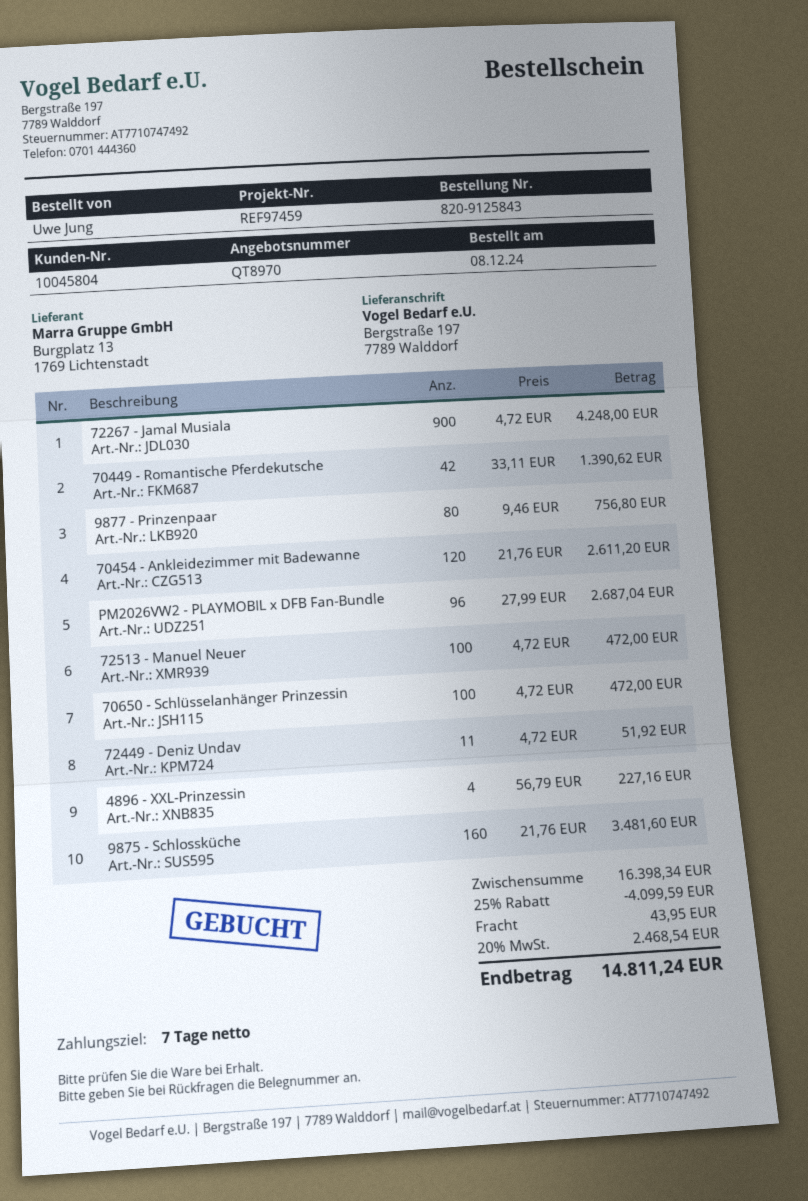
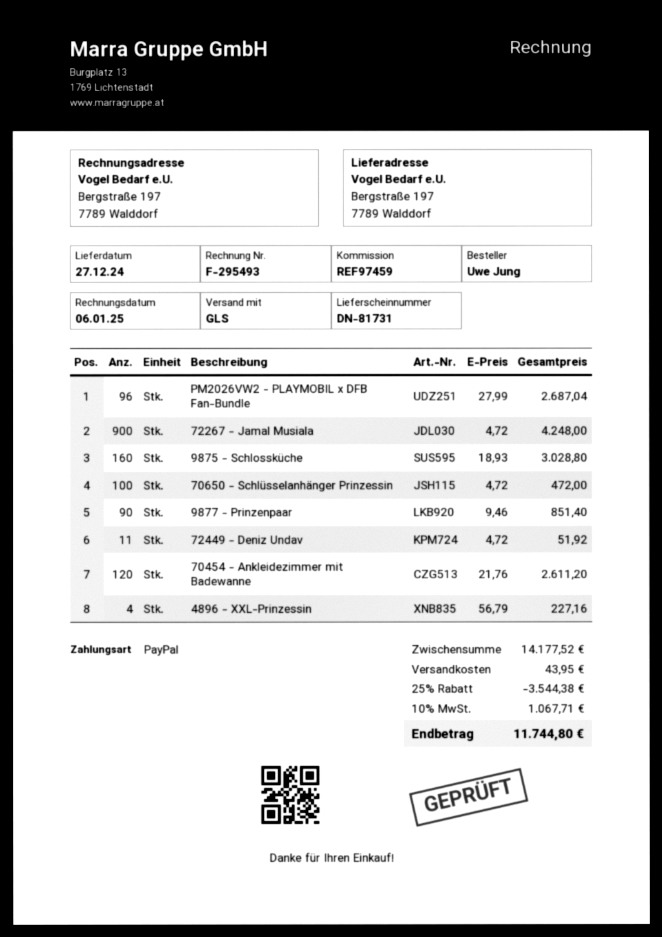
70449 - Romantische Pferdekutsche: 42 x 33.11 = 1390.62 -> none
9877 - Prinzenpaar: 80 x 9.46 = 756.80 -> 90 x 9.46 = 851.40
72513 - Manuel Neuer: 100 x 4.72 = 472.00 -> none
9875 - Schlossküche: 160 x 21.76 = 3481.60 -> 160 x 18.93 = 3028.80
subtotal: 16398.34 -> 14177.52
discount: 25% = 4099.59 -> 25% = 3544.38
tax: 20% = 2468.54 -> 10% = 1067.71
total: 14811.24 -> 11744.80

